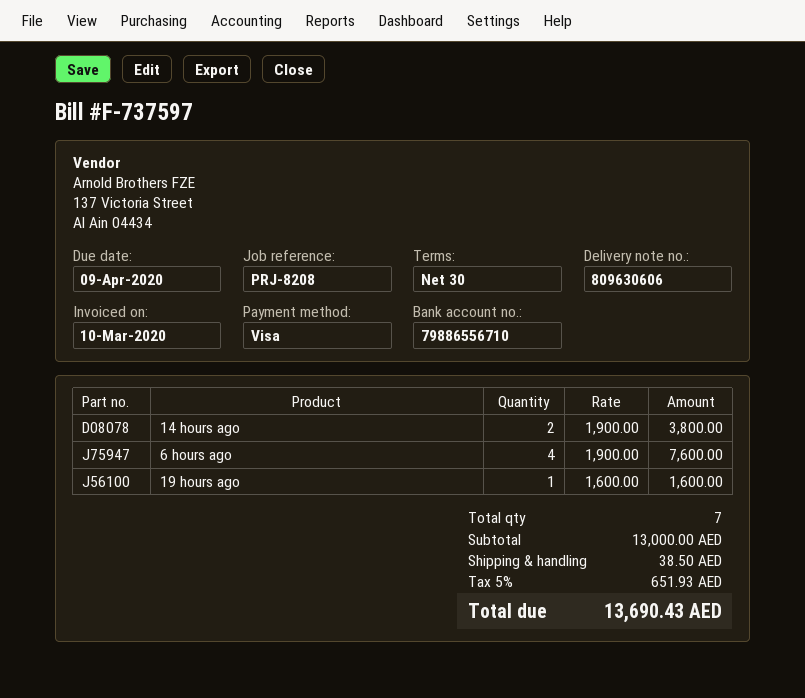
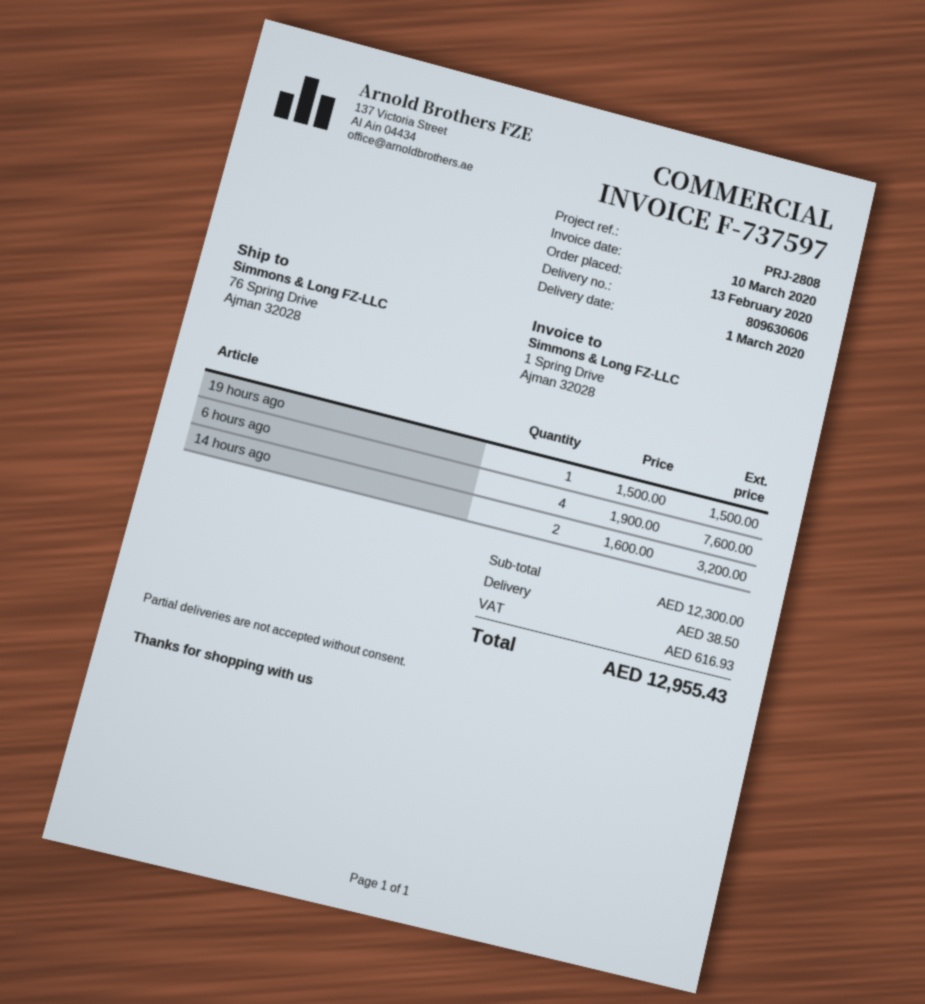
reference: PRJ-8208 -> PRJ-2808
14 hours ago: 2 x 1900.00 = 3800.00 -> 2 x 1600.00 = 3200.00
19 hours ago: 1 x 1600.00 = 1600.00 -> 1 x 1500.00 = 1500.00
subtotal: 13000.00 -> 12300.00
tax: 651.93 -> 616.93
total: 13690.43 -> 12955.43

